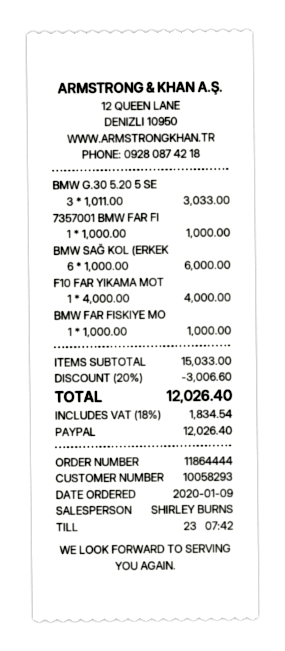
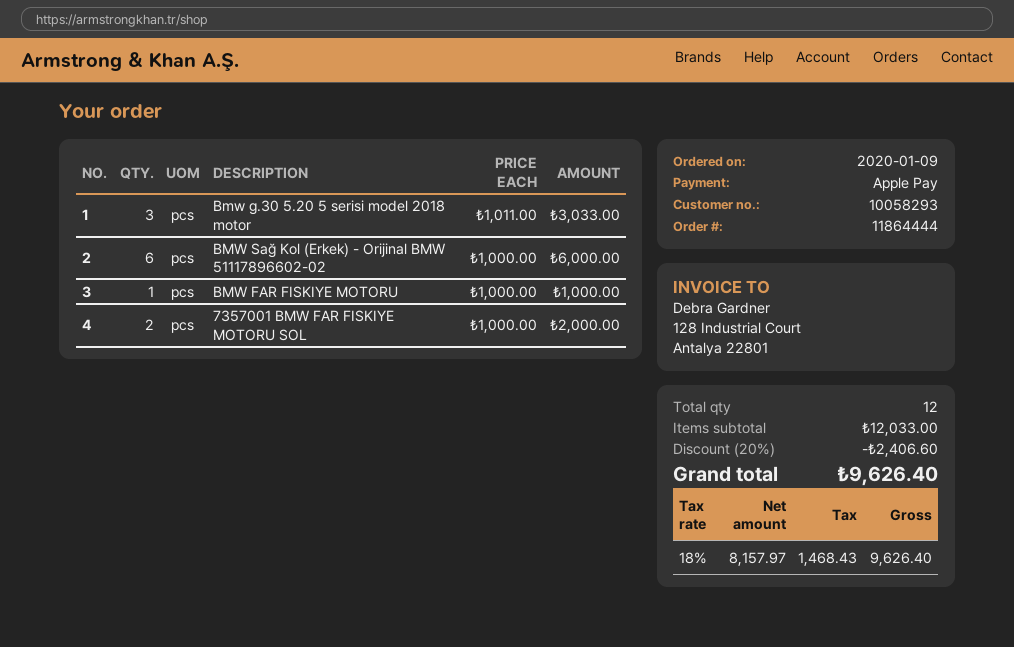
payment method: PayPal -> Apple Pay
7357001 BMW FAR FI: 1 x 1000.00 = 1000.00 -> 2 x 1000.00 = 2000.00
F10 FAR YIKAMA MOT: 1 x 4000.00 = 4000.00 -> none
subtotal: 15033.00 -> 12033.00
discount: 20% = 3006.60 -> 20% = 2406.60
tax: 18% = 1834.54 -> 18% = 1468.43
total: 12026.40 -> 9626.40

